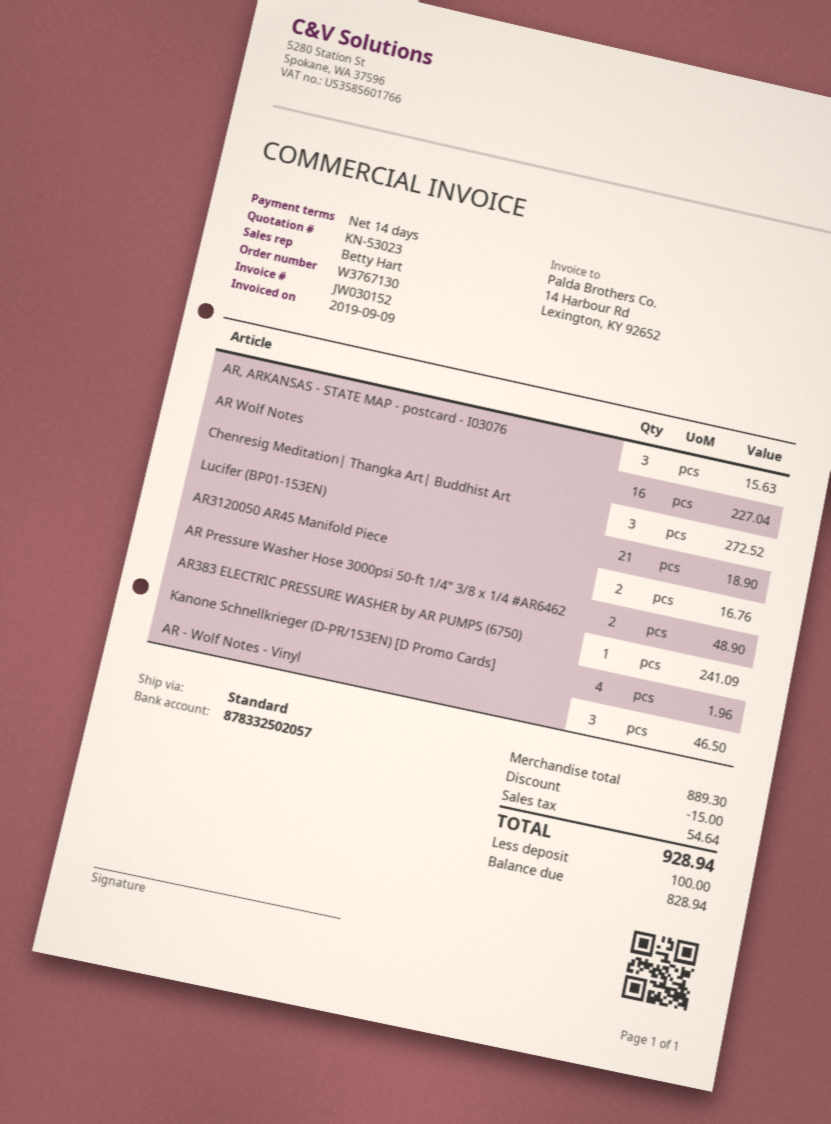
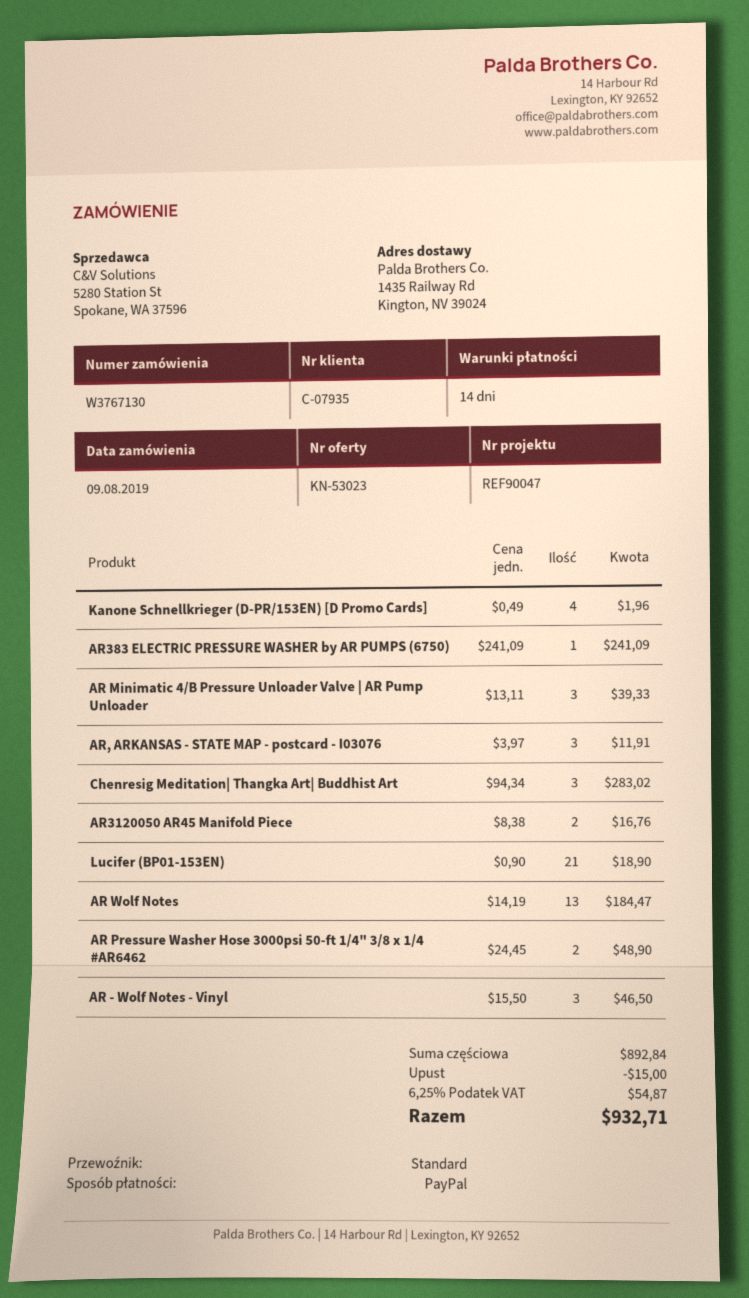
AR, ARKANSAS - STATE MAP - postcard - I03076: 3 for 15.63 -> 3 for 11.91
AR Wolf Notes: 16 for 227.04 -> 13 for 184.47
Chenresig Meditation| Thangka Art| Buddhist Art: 3 for 272.52 -> 3 for 283.02
AR Minimatic 4/B Pressure Unloader Valve | AR Pump Unloader: none -> 3 for 39.33
subtotal: 889.30 -> 892.84
tax: 54.64 -> 54.87
total: 928.94 -> 932.71

